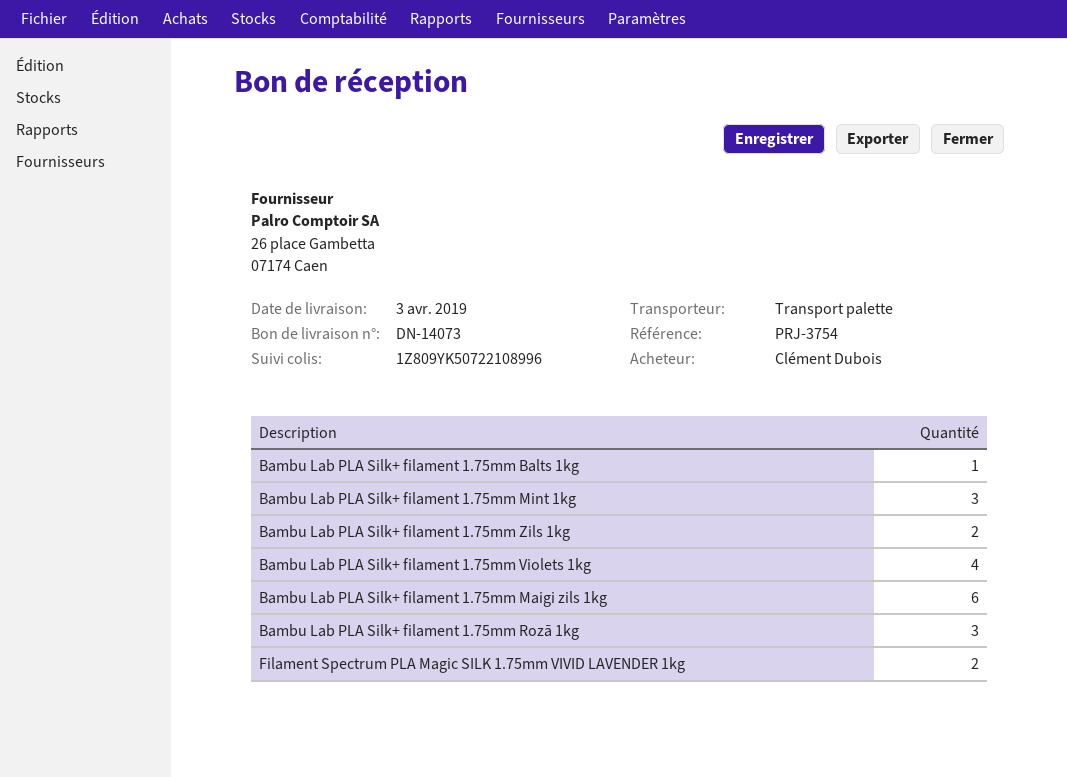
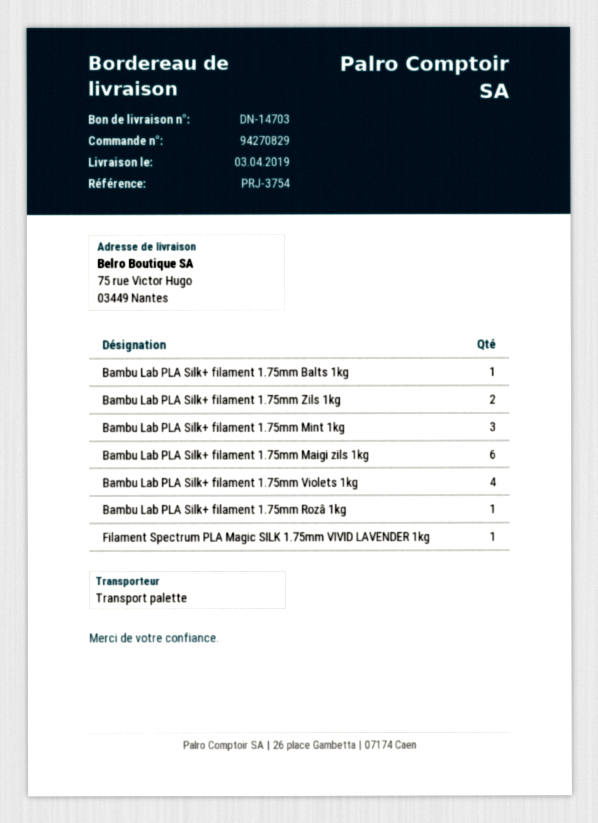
delivery note number: DN-14073 -> DN-14703
Bambu Lab PLA Silk+ filament 1.75mm Rozā 1kg: 3 -> 1
Filament Spectrum PLA Magic SILK 1.75mm VIVID LAVENDER 1kg: 2 -> 1

